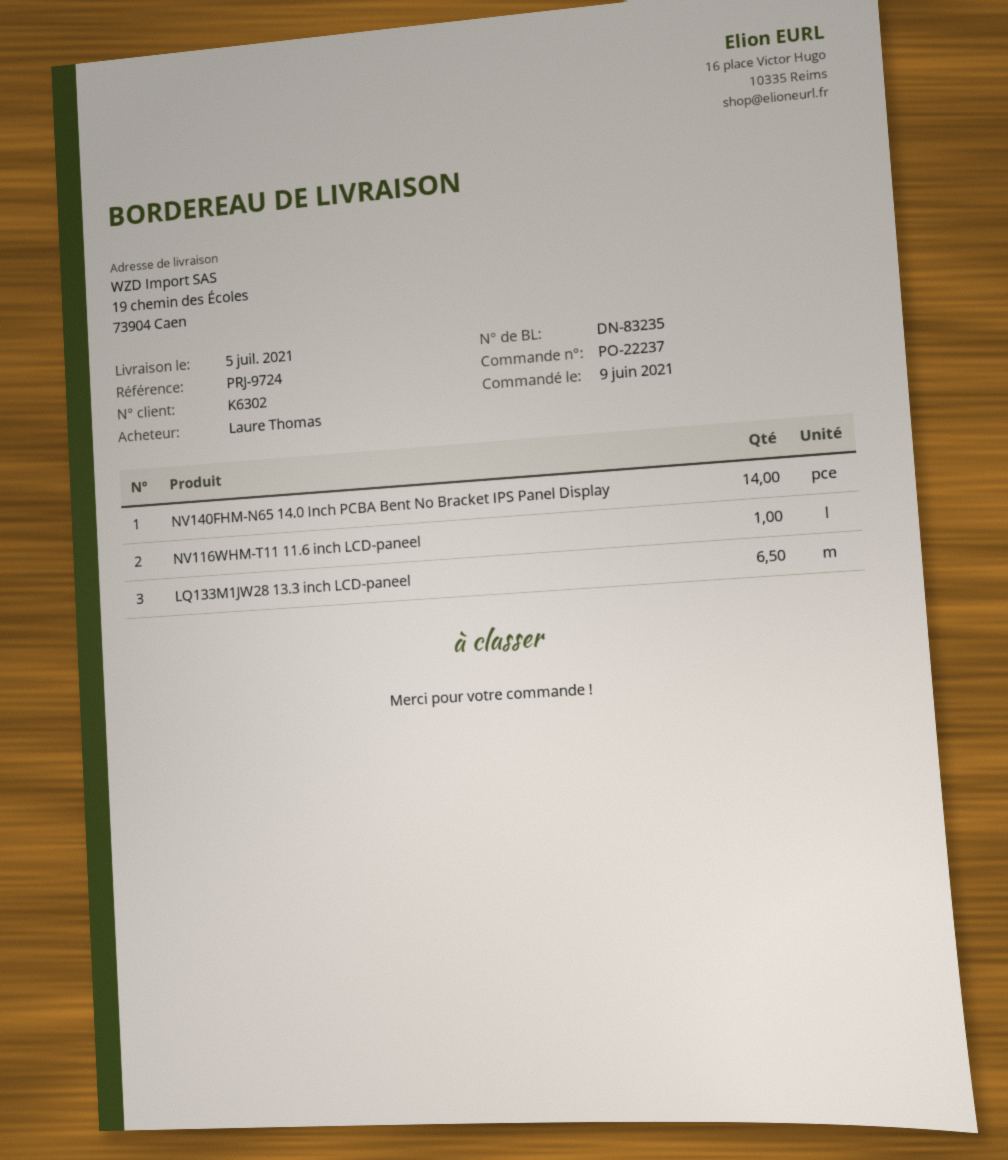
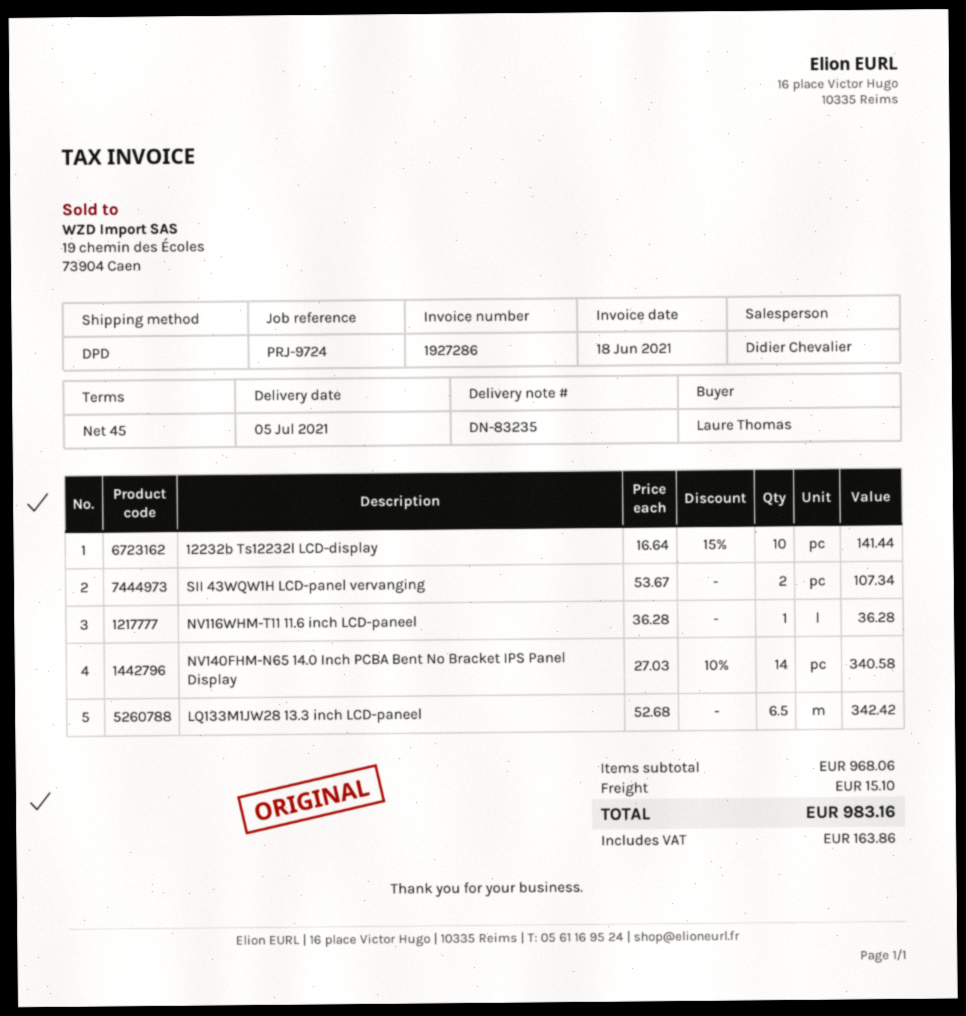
12232b Ts12232l LCD-display: none -> 10
SII 43WQW1H LCD-panel vervanging: none -> 2

